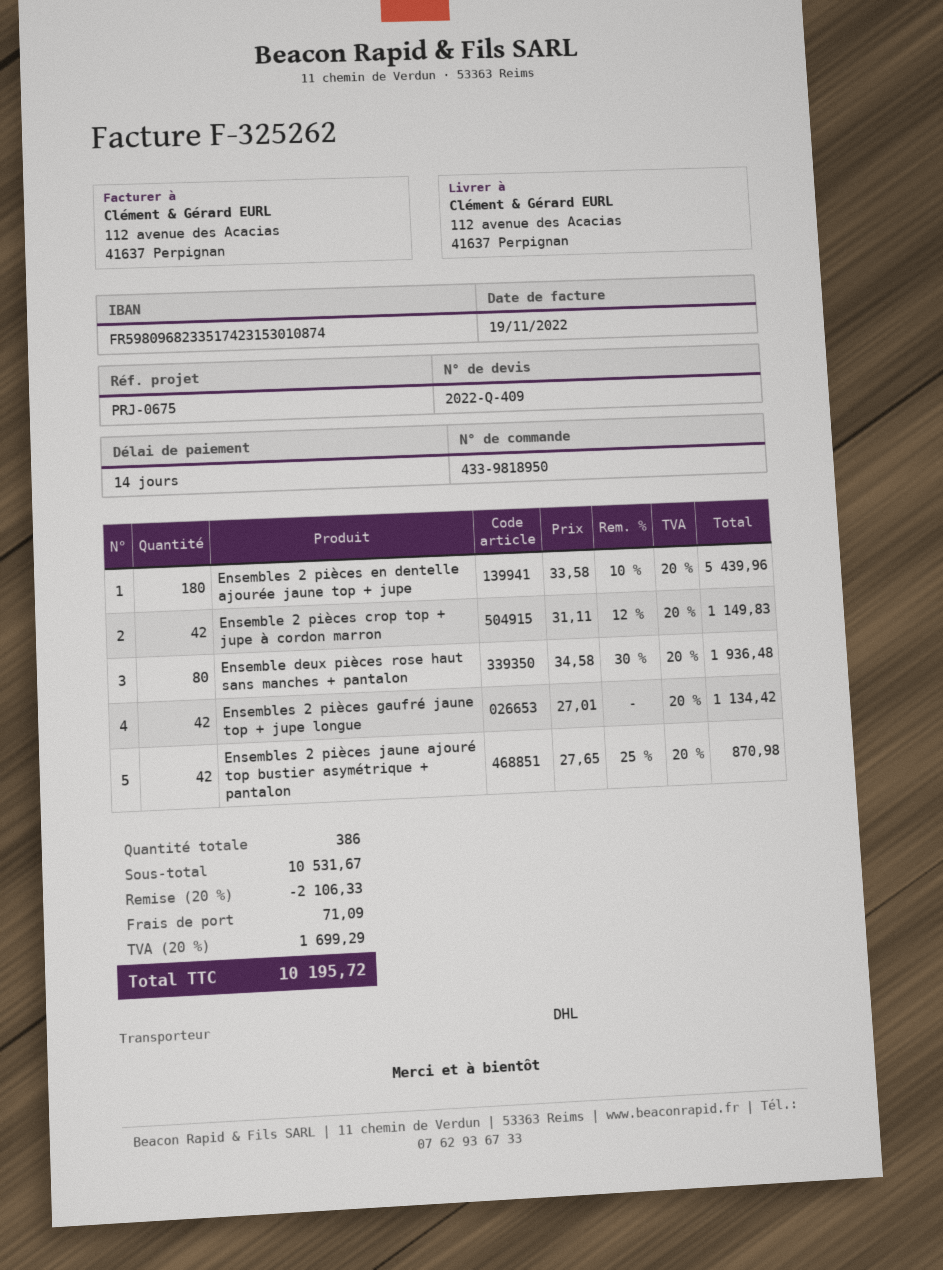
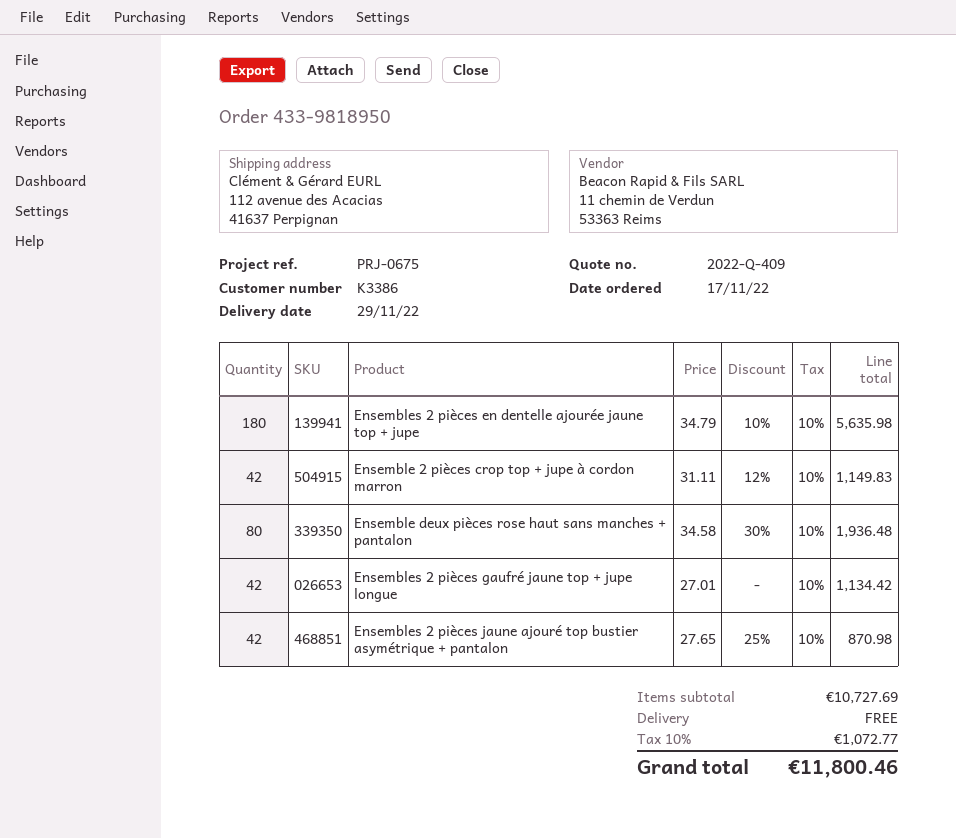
Ensembles 2 pièces en dentelle ajourée jaune top + jupe: 180 x 33.58 - 10% = 5439.96 -> 180 x 34.79 - 10% = 5635.98
subtotal: 10531.67 -> 10727.69
discount: 20% = 2106.33 -> none
shipping: 71.09 -> 0.00
tax: 20% = 1699.29 -> 10% = 1072.77
total: 10195.72 -> 11800.46

